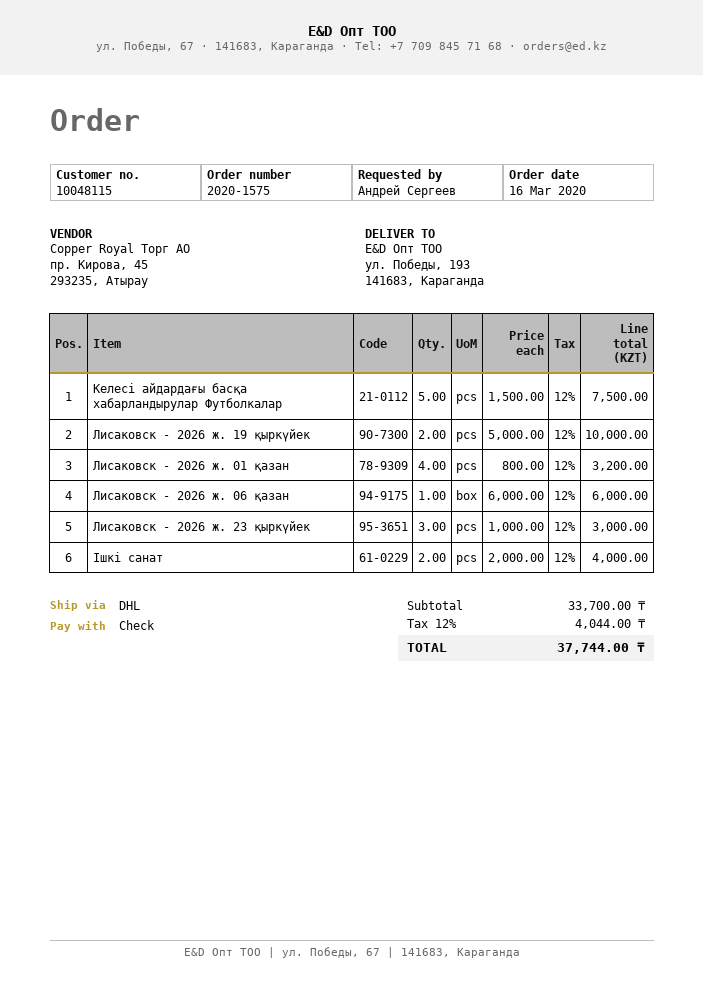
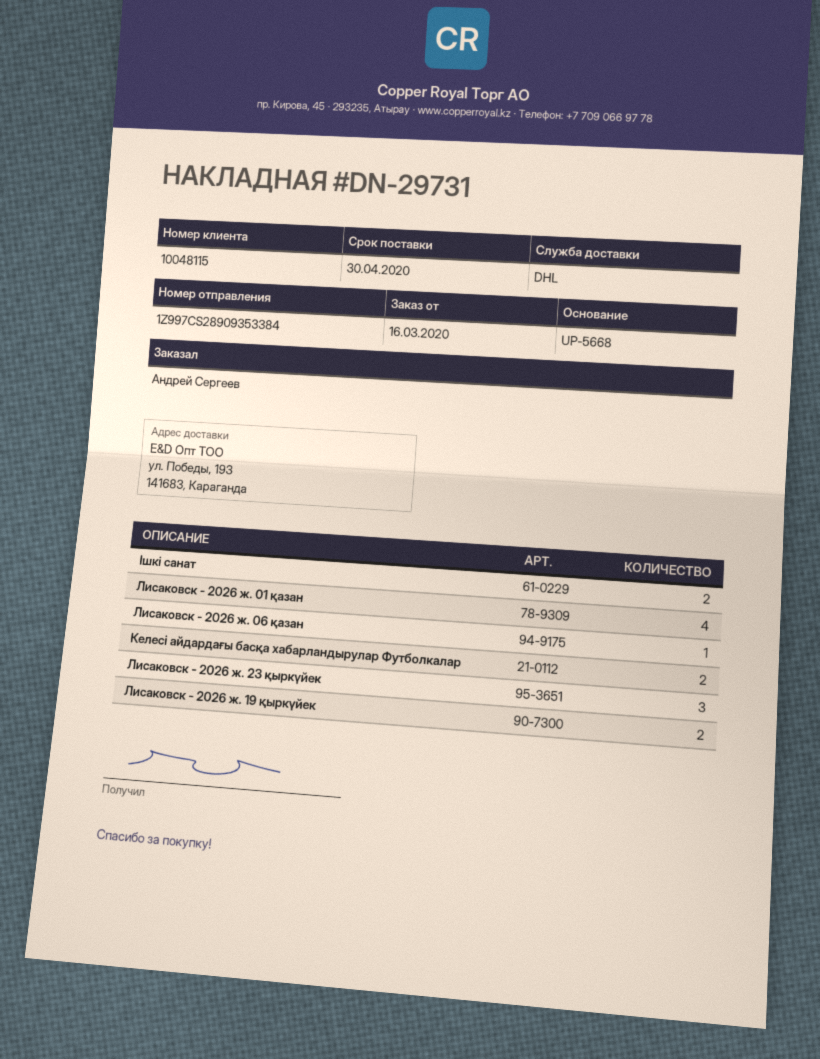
Келесі айдардағы басқа хабарландырулар Футболкалар: 5 -> 2

